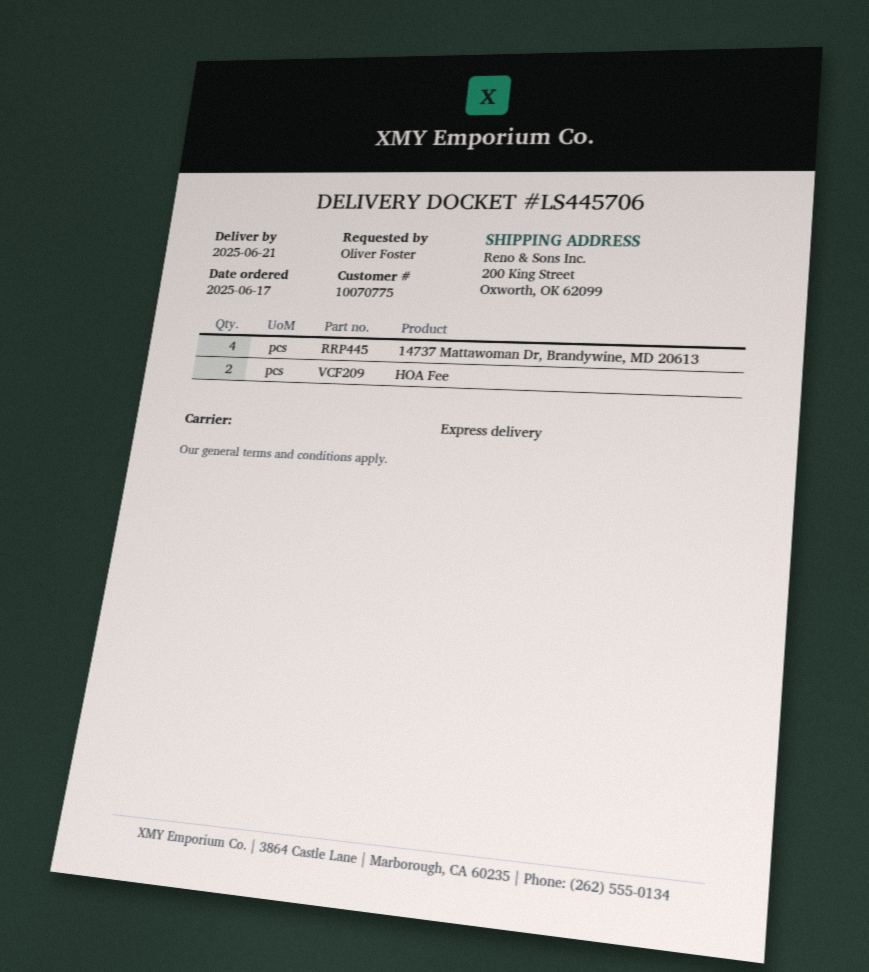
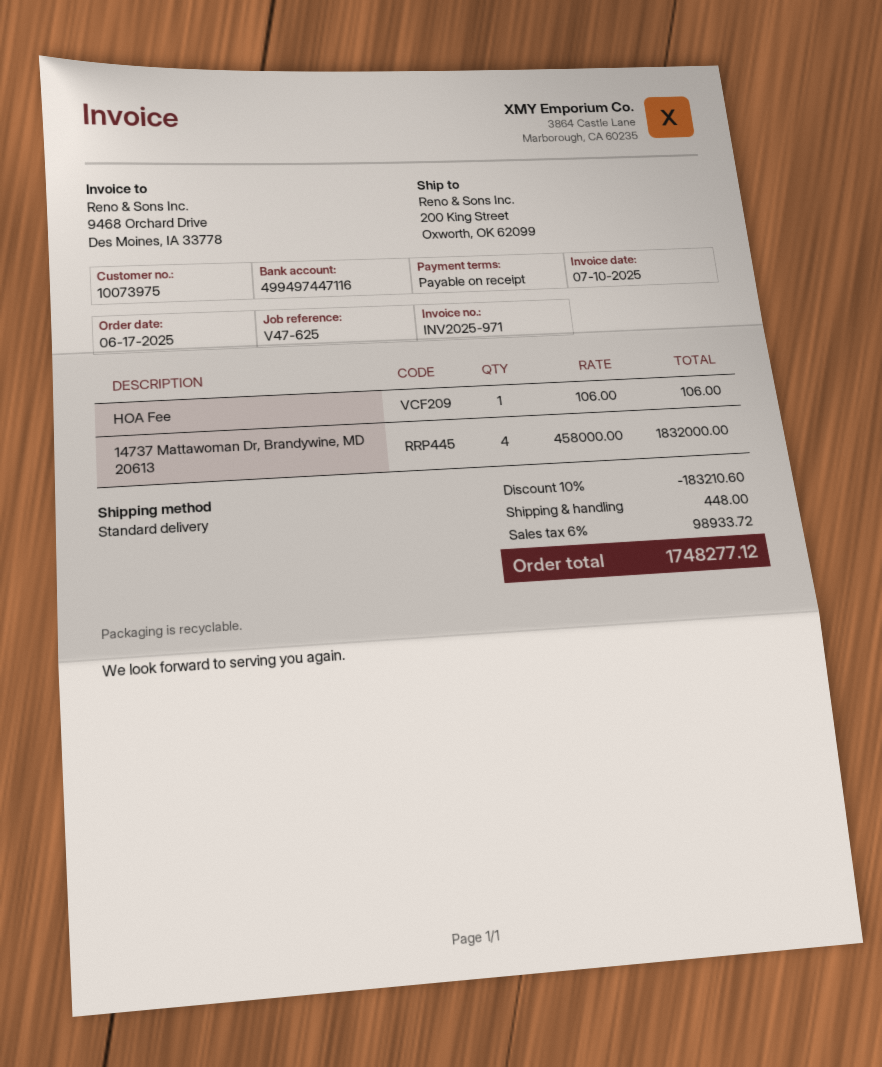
customer number: 10070775 -> 10073975
shipping method: express -> standard
HOA Fee: 2 -> 1

